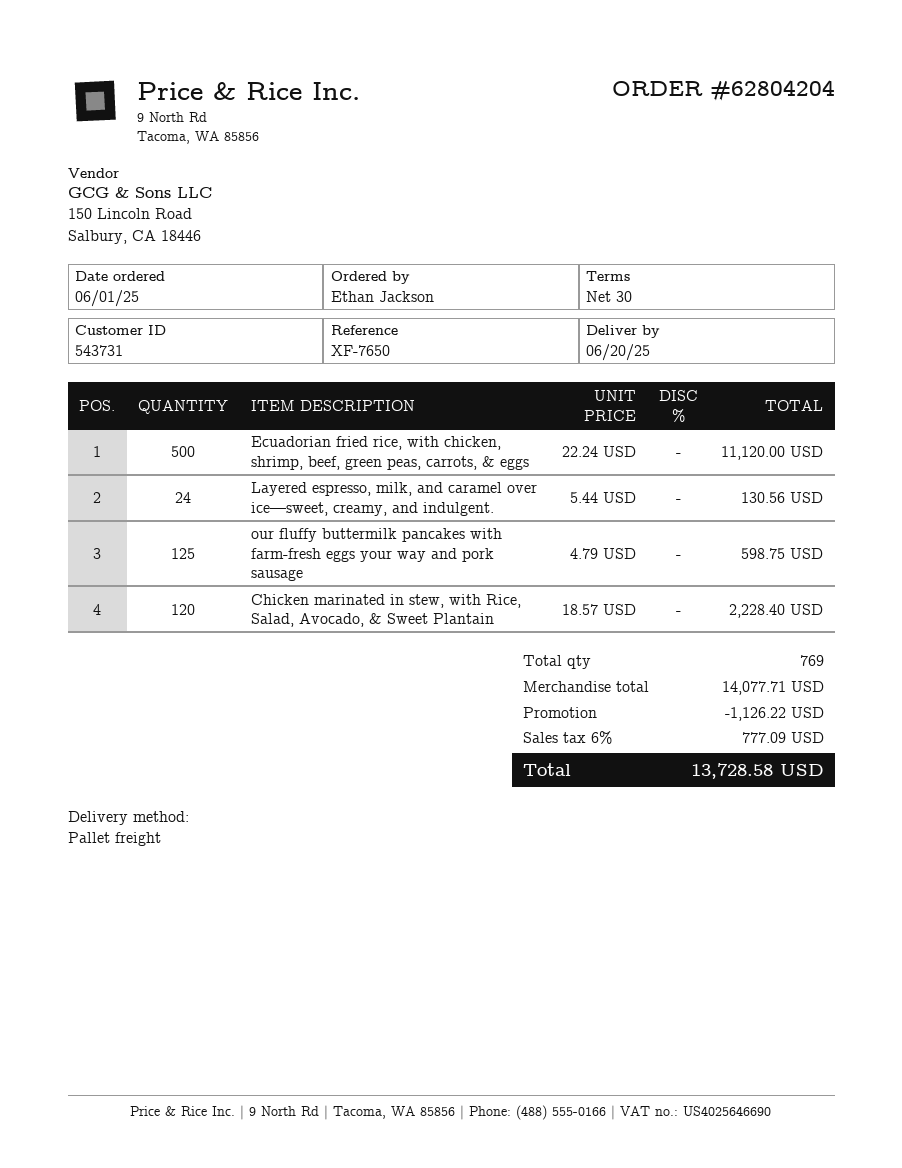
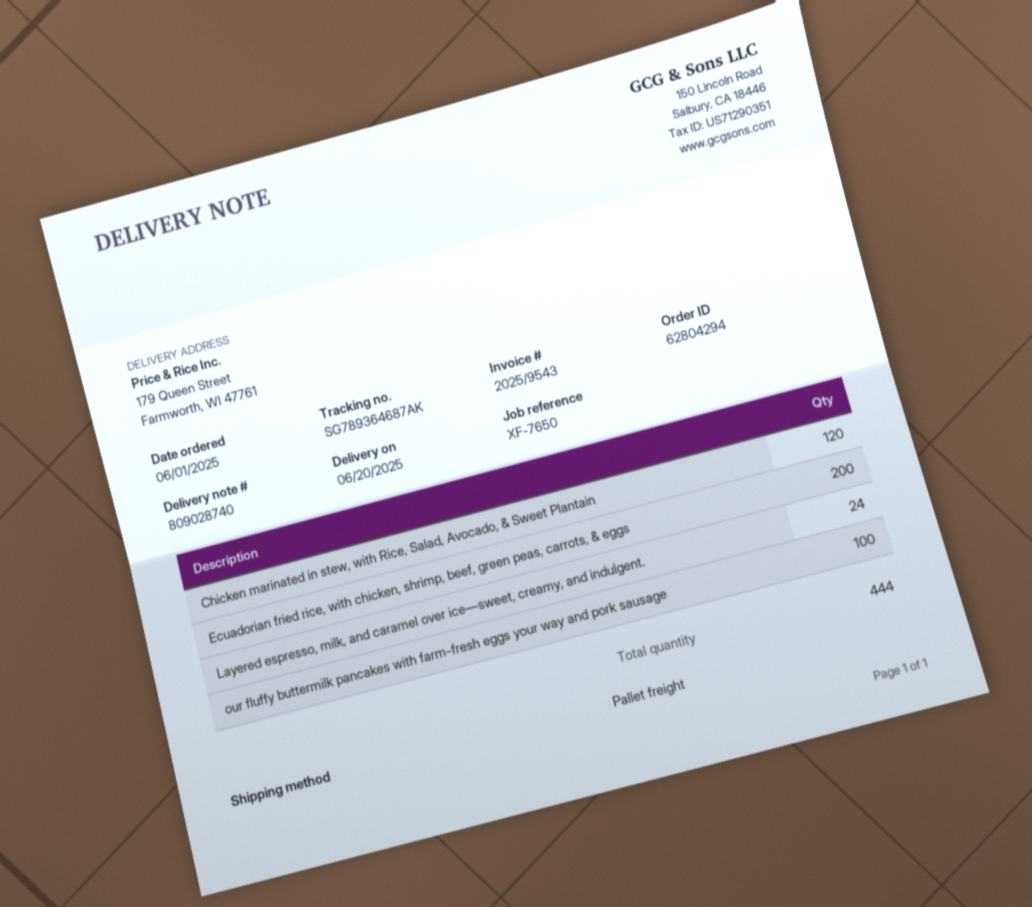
order number: 62804204 -> 62804294
Ecuadorian fried rice, with chicken, shrimp, beef, green peas, carrots, & eggs: 500 -> 200
our fluffy buttermilk pancakes with farm-fresh eggs your way and pork sausage: 125 -> 100
total quantity: 769 -> 444

